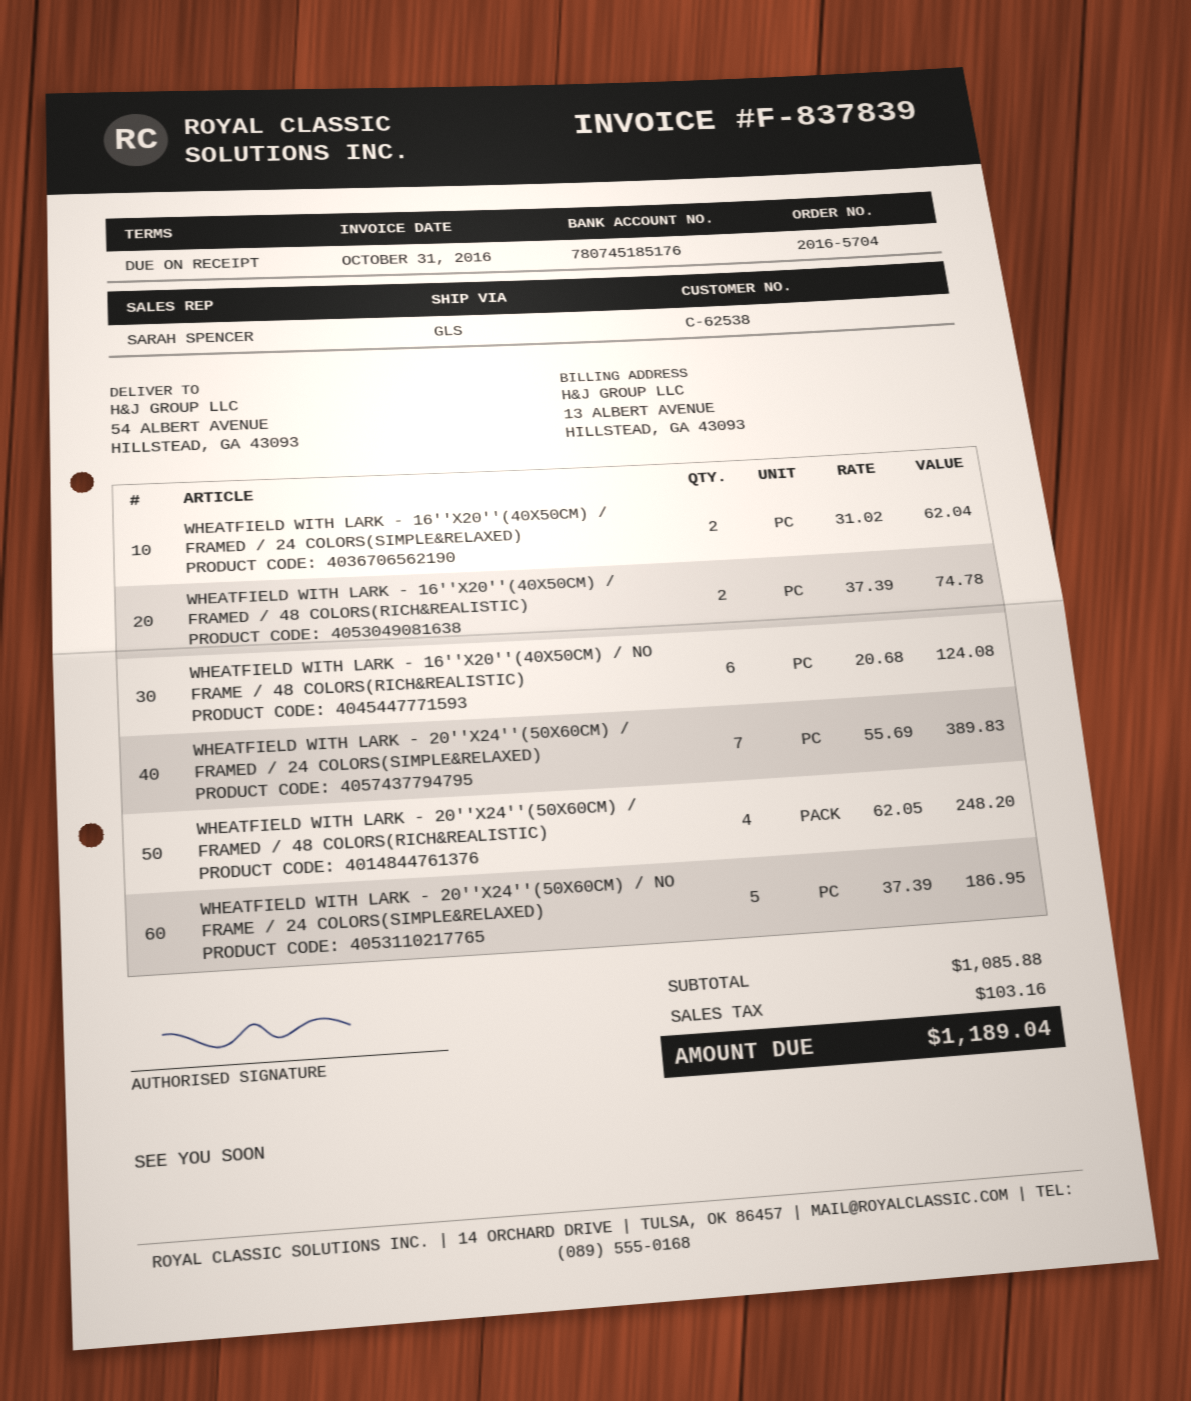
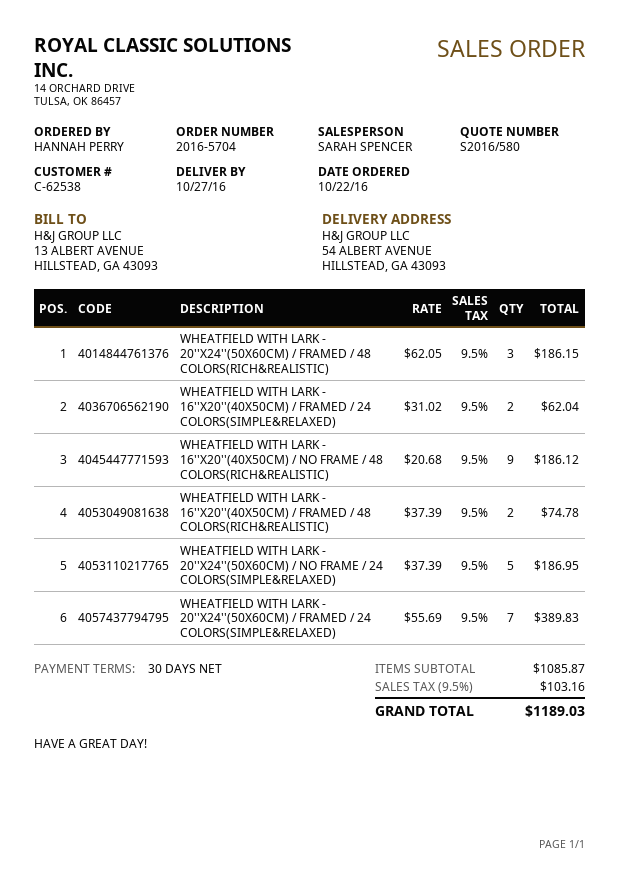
payment terms: on receipt -> 30 days
WHEATFIELD WITH LARK - 16''X20''(40X50CM) / NO FRAME / 48 COLORS(RICH&REALISTIC): 6 x 20.68 = 124.08 -> 9 x 20.68 = 186.12
WHEATFIELD WITH LARK - 20''X24''(50X60CM) / FRAMED / 48 COLORS(RICH&REALISTIC): 4 x 62.05 = 248.20 -> 3 x 62.05 = 186.15
subtotal: 1085.88 -> 1085.87
total: 1189.04 -> 1189.03

